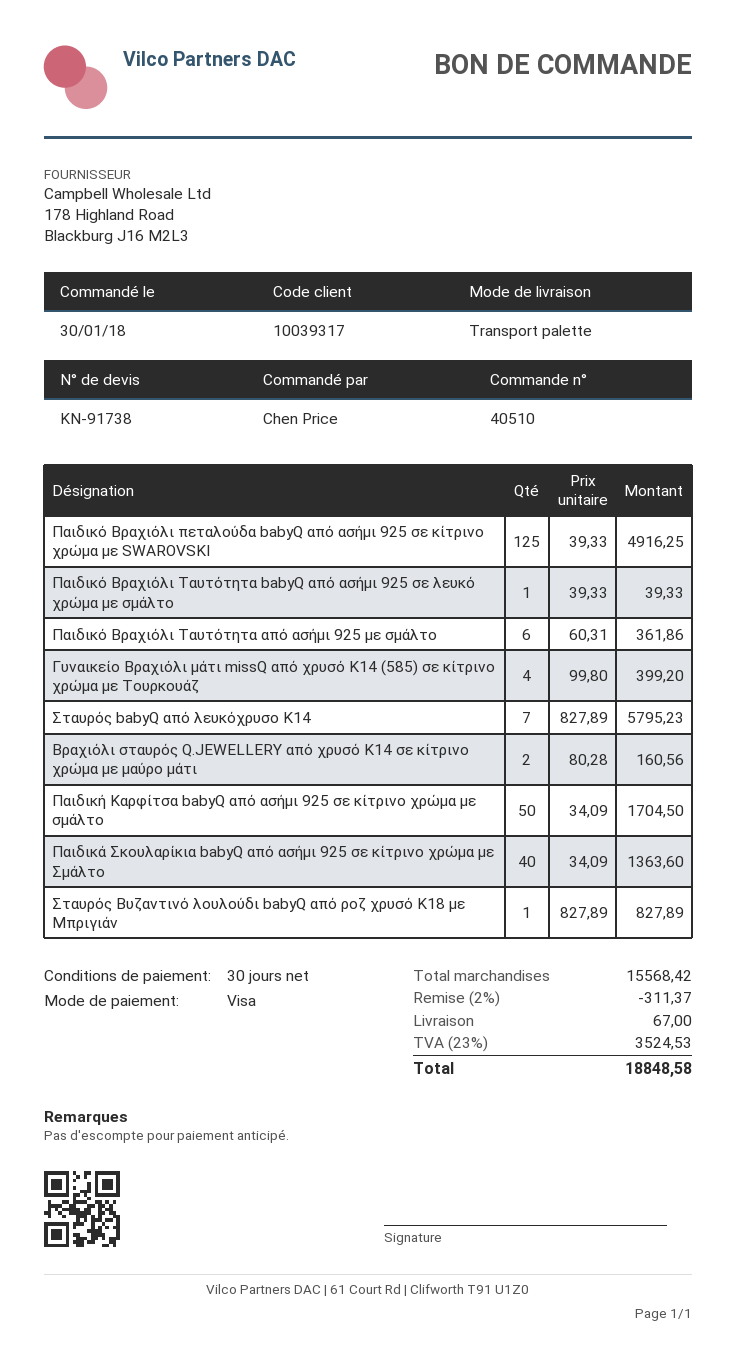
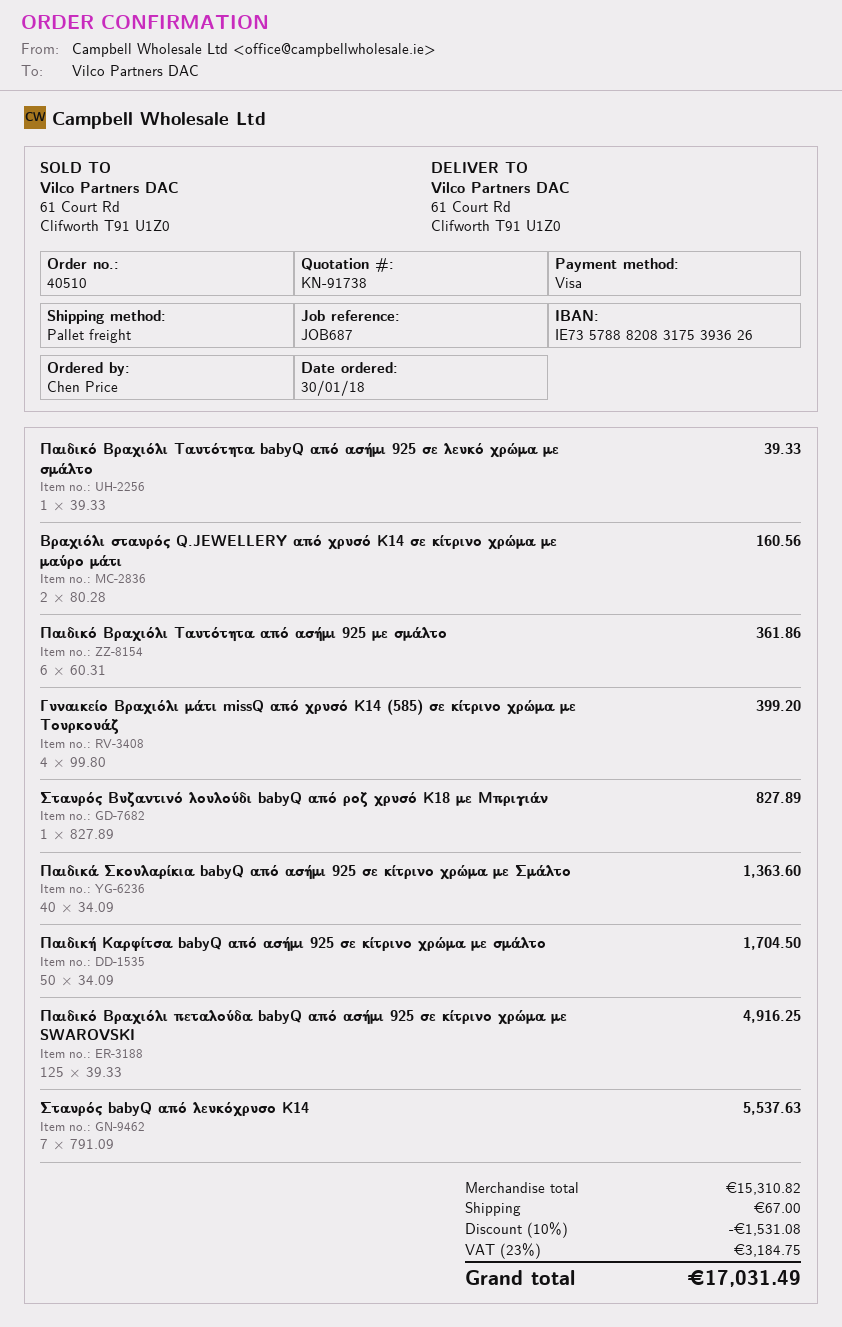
Σταυρός babyQ από λευκόχρυσο Κ14: 7 x 827.89 = 5795.23 -> 7 x 791.09 = 5537.63
subtotal: 15568.42 -> 15310.82
discount: 2% = 311.37 -> 10% = 1531.08
tax: 23% = 3524.53 -> 23% = 3184.75
total: 18848.58 -> 17031.49

